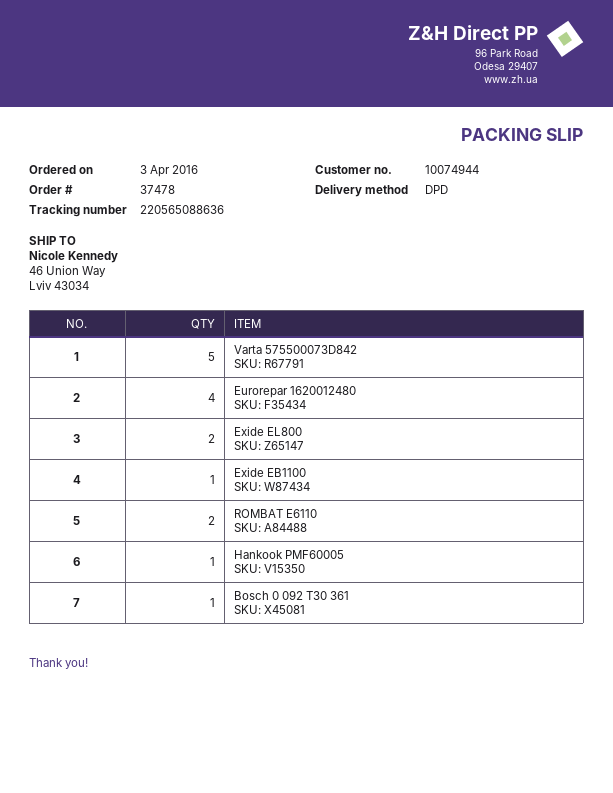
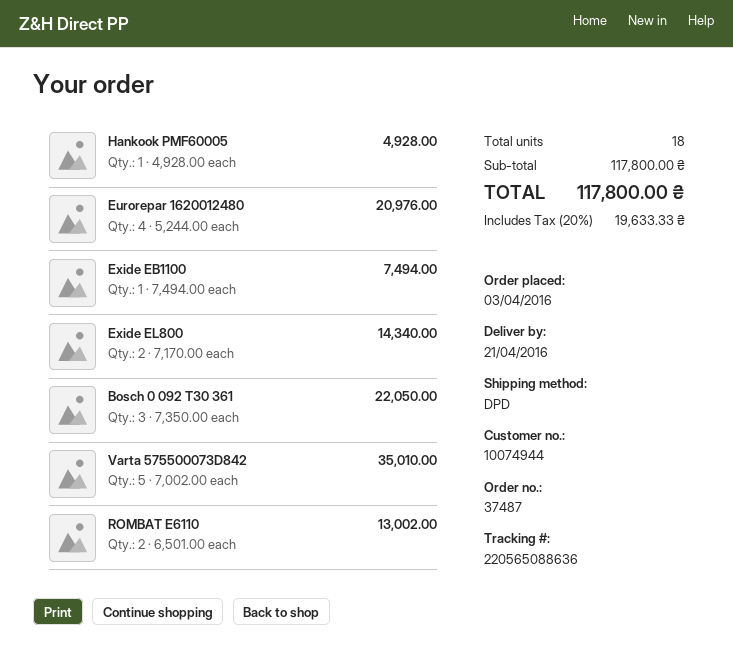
order number: 37478 -> 37487
Bosch 0 092 T30 361: 1 -> 3

